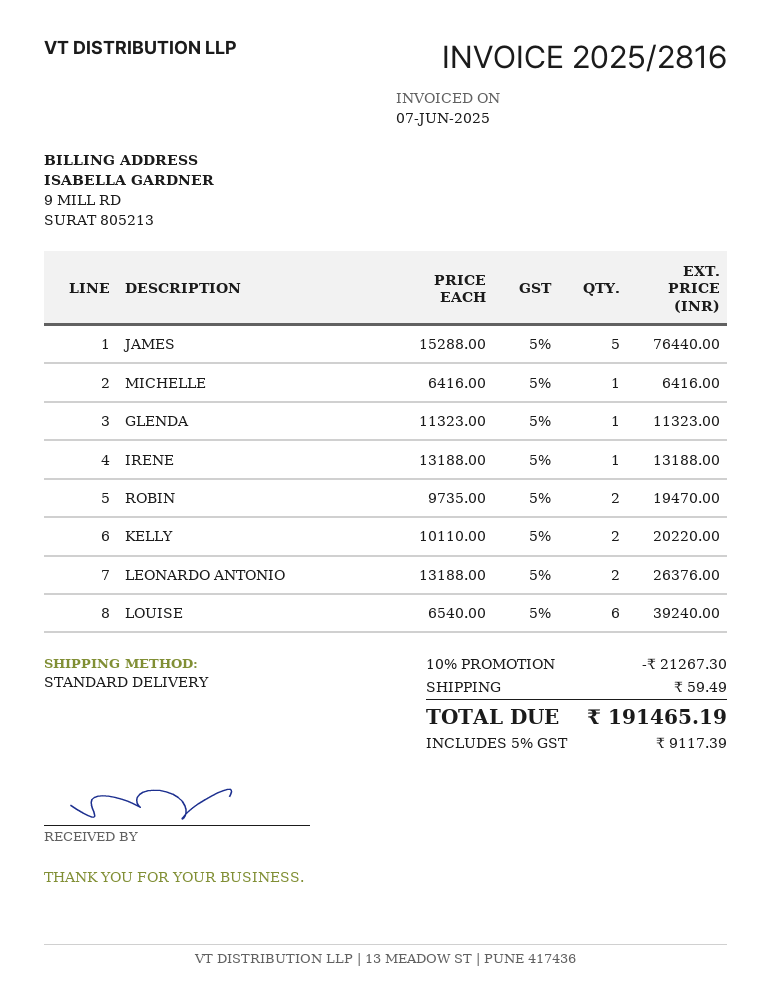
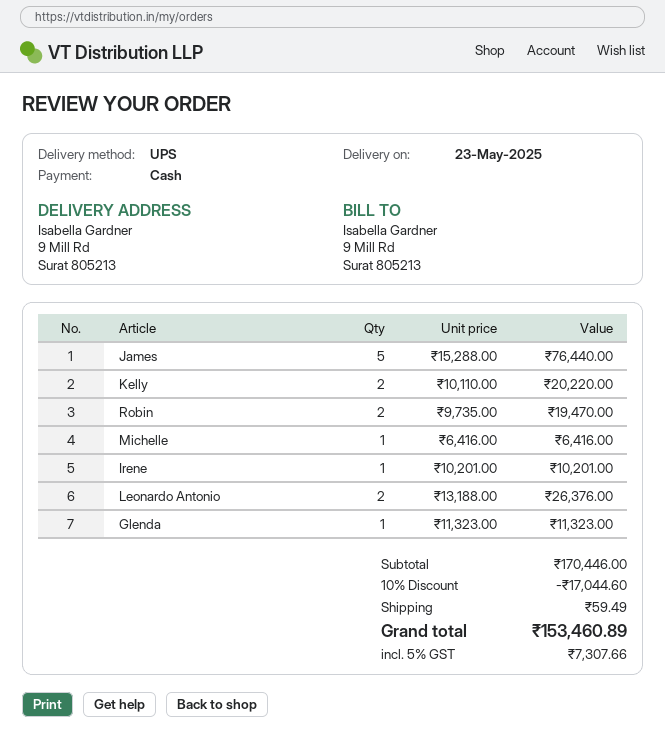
shipping method: standard -> UPS
IRENE: 1 x 13188.00 = 13188.00 -> 1 x 10201.00 = 10201.00
LOUISE: 6 x 6540.00 = 39240.00 -> none
discount: 10% = 21267.30 -> 10% = 17044.60
tax: 5% = 9117.39 -> 5% = 7307.66
total: 191465.19 -> 153460.89

